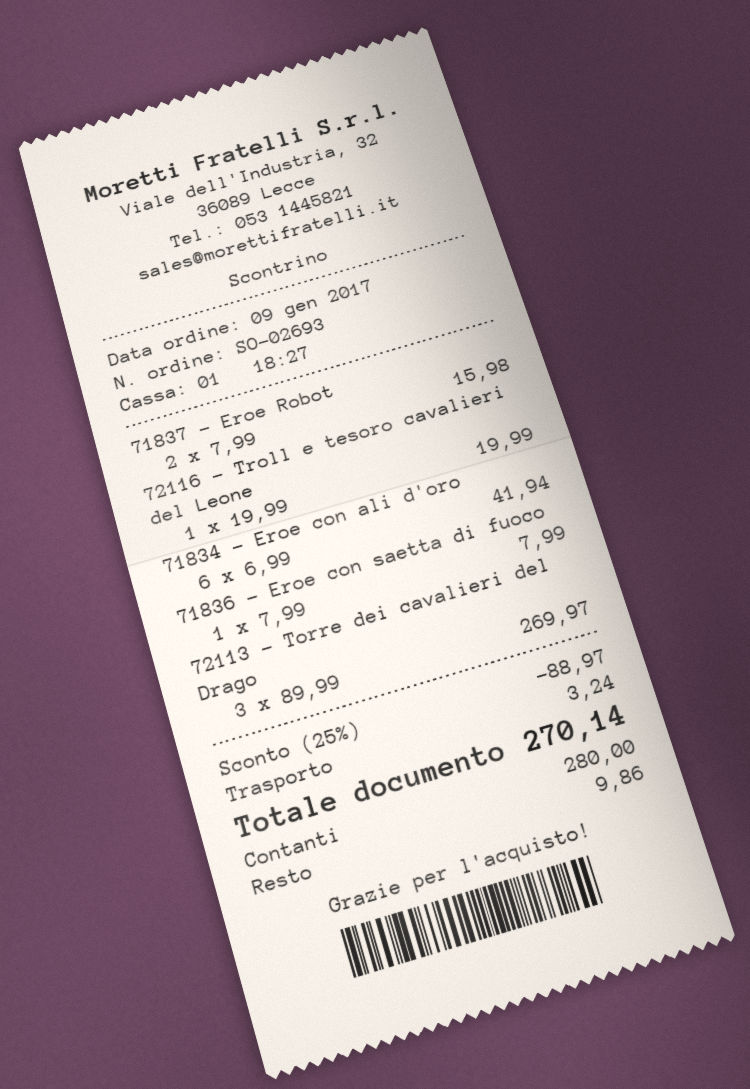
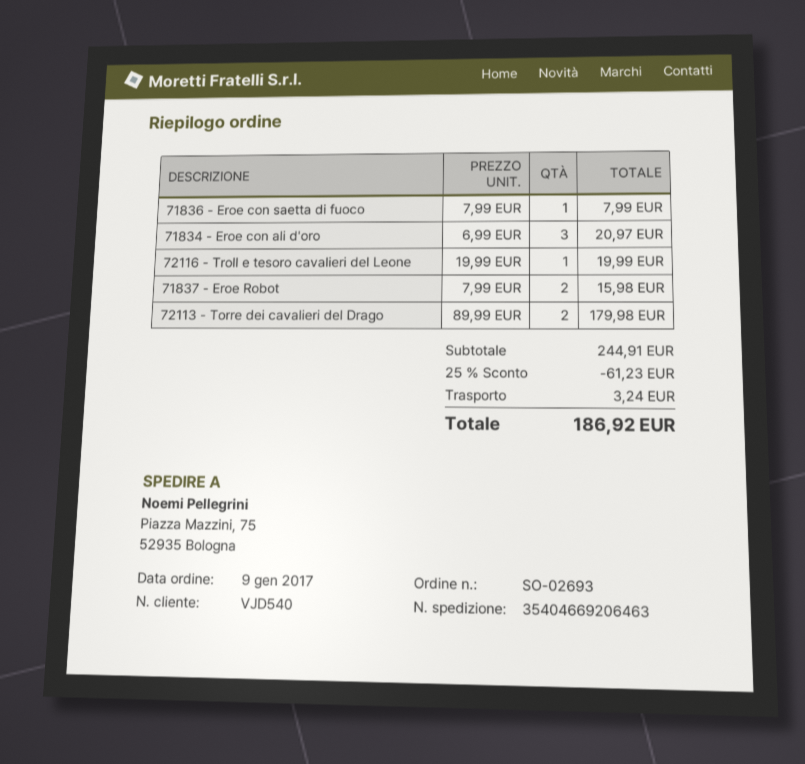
71834 - Eroe con ali d'oro: 6 x 6.99 = 41.94 -> 3 x 6.99 = 20.97
72113 - Torre dei cavalieri del Drago: 3 x 89.99 = 269.97 -> 2 x 89.99 = 179.98
discount: 25% = 88.97 -> 25% = 61.23
total: 270.14 -> 186.92

